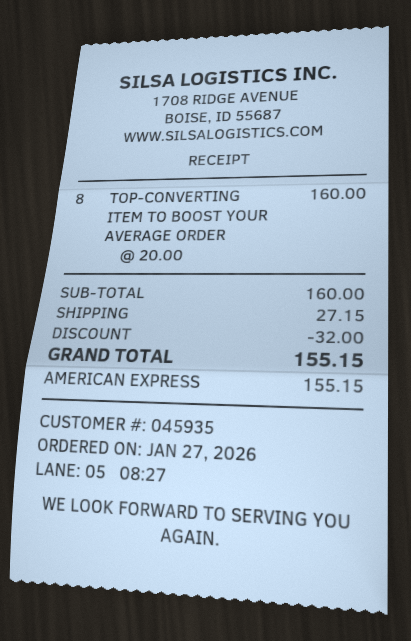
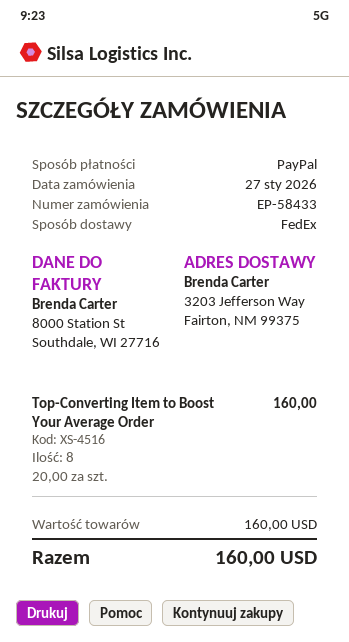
payment method: American Express -> PayPal
discount: 32.00 -> none
shipping: 27.15 -> none
total: 155.15 -> 160.00

